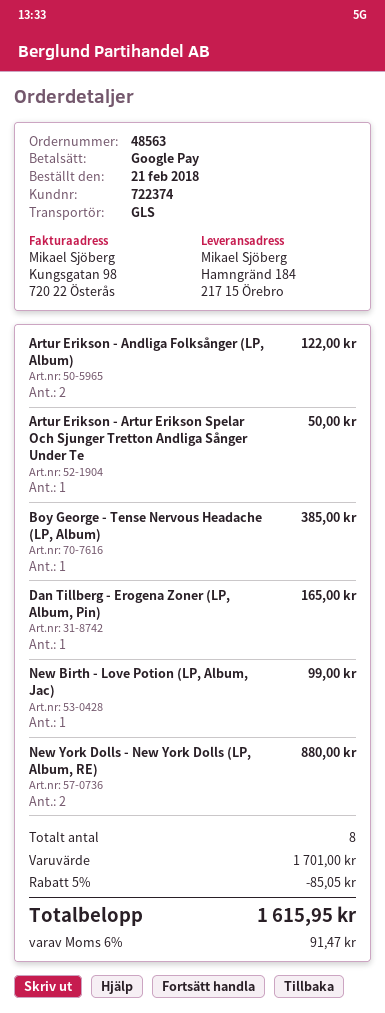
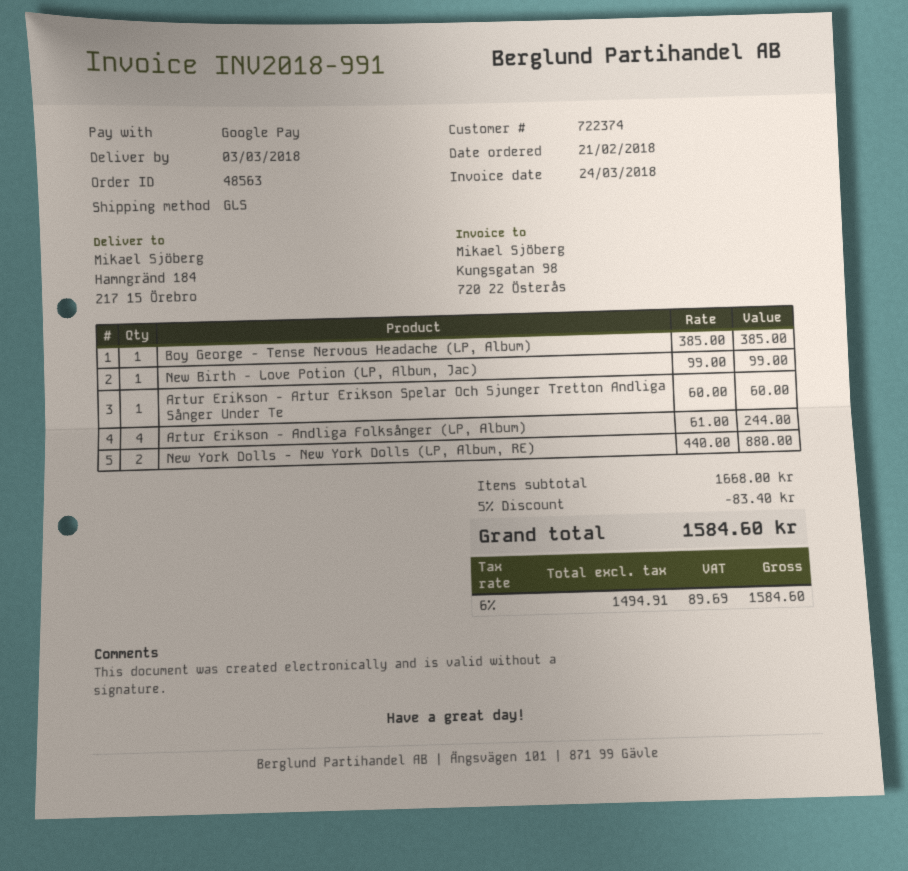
Artur Erikson - Andliga Folksånger (LP, Album): 2 for 122.00 -> 4 for 244.00
Artur Erikson - Artur Erikson Spelar Och Sjunger Tretton Andliga Sånger Under Te: 1 for 50.00 -> 1 for 60.00
Dan Tillberg - Erogena Zoner (LP, Album, Pin): 1 for 165.00 -> none
subtotal: 1701.00 -> 1668.00
discount: 5% = 85.05 -> 5% = 83.40
tax: 6% = 91.47 -> 6% = 89.69
total: 1615.95 -> 1584.60

